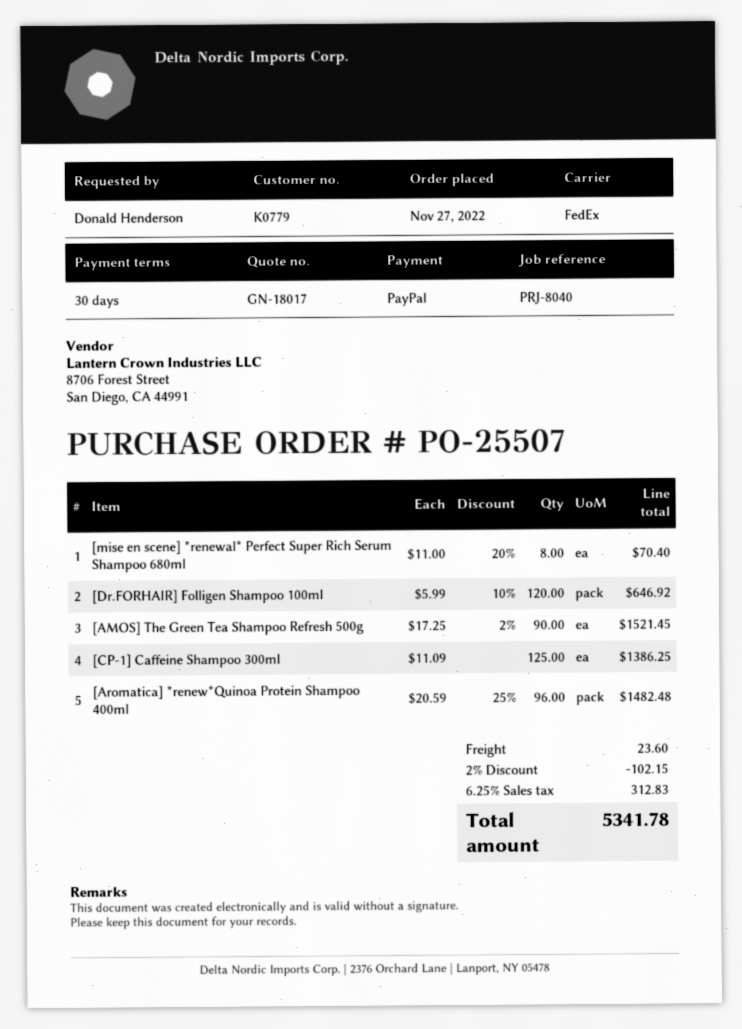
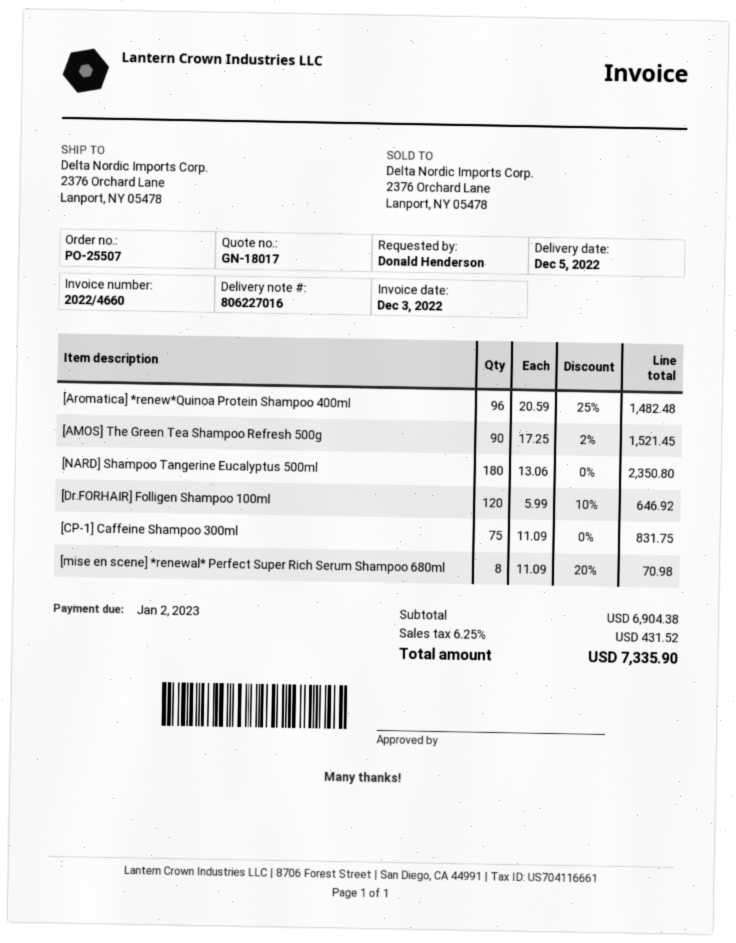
[mise en scene] *renewal* Perfect Super Rich Serum Shampoo 680ml: 8 x 11.00 - 20% = 70.40 -> 8 x 11.09 - 20% = 70.98
[CP-1] Caffeine Shampoo 300ml: 125 x 11.09 = 1386.25 -> 75 x 11.09 = 831.75
[NARD] Shampoo Tangerine Eucalyptus 500ml: none -> 180 x 13.06 = 2350.80
discount: 2% = 102.15 -> none
shipping: 23.60 -> none
tax: 6.25% = 312.83 -> 6.25% = 431.52
total: 5341.78 -> 7335.90

